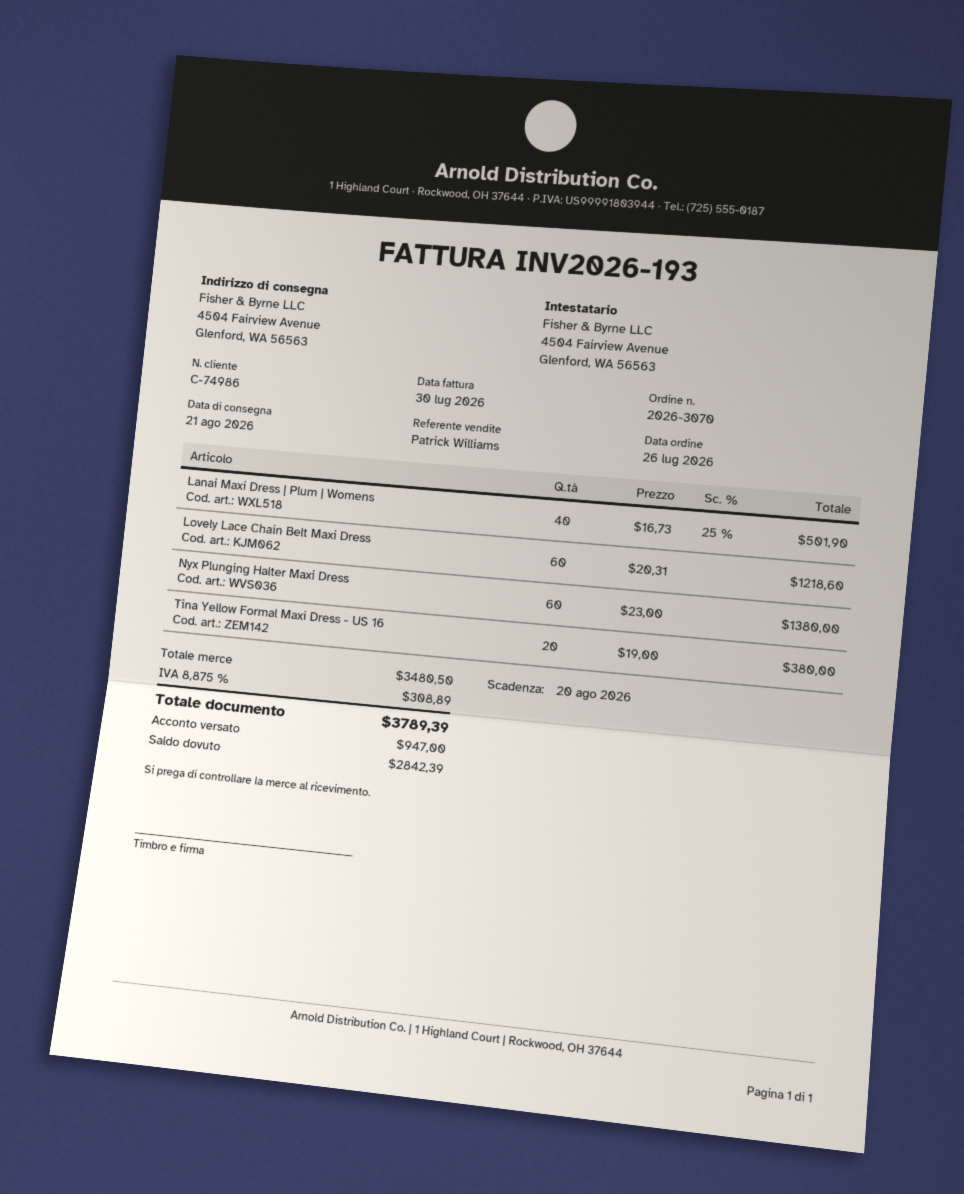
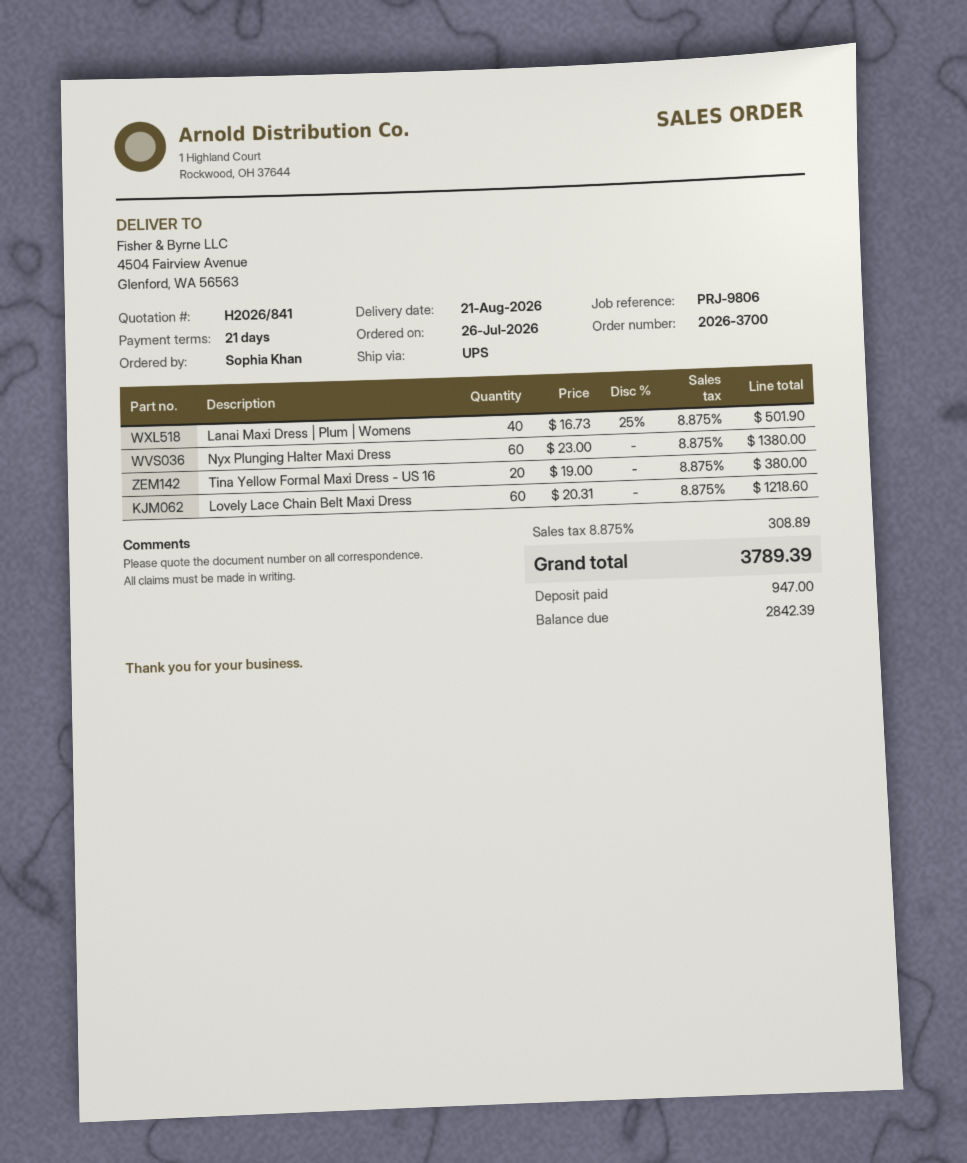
order number: 2026-3070 -> 2026-3700

